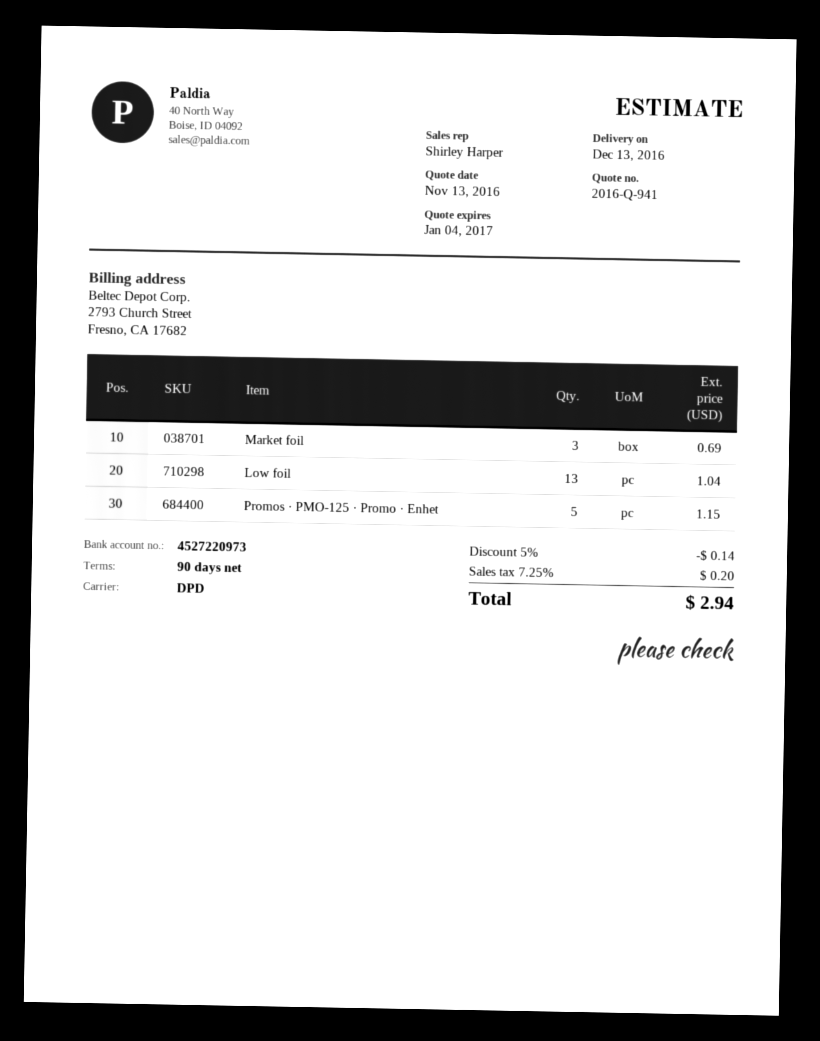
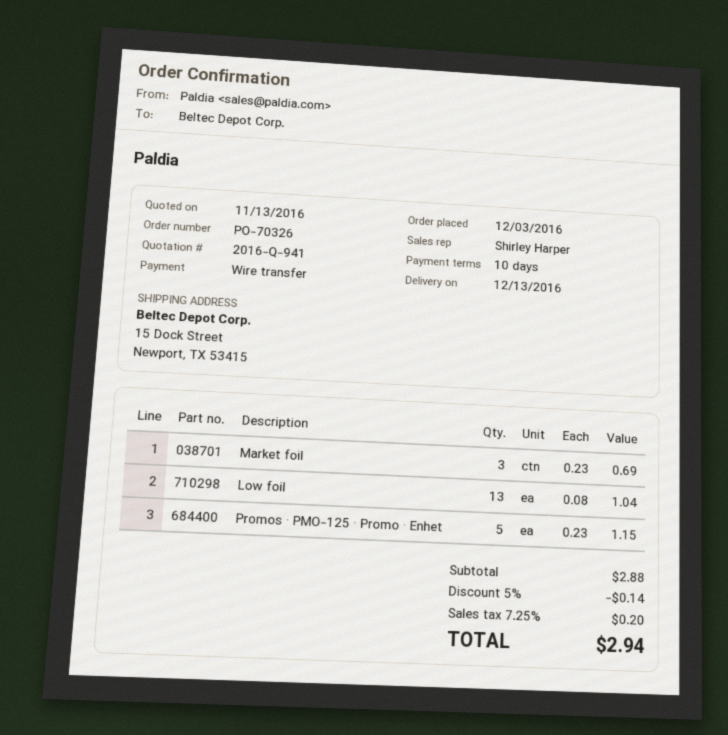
payment terms: 90 days -> 10 days

